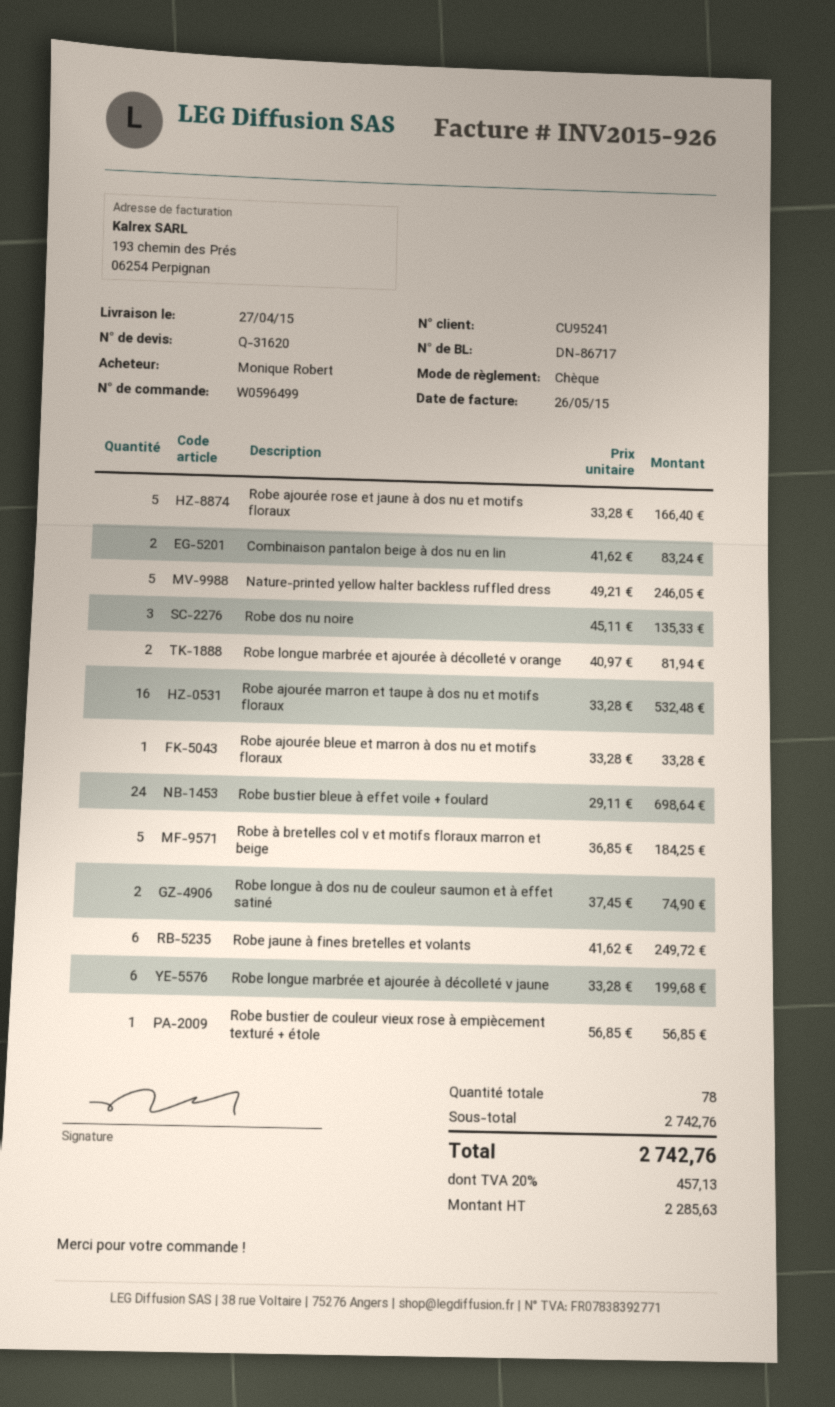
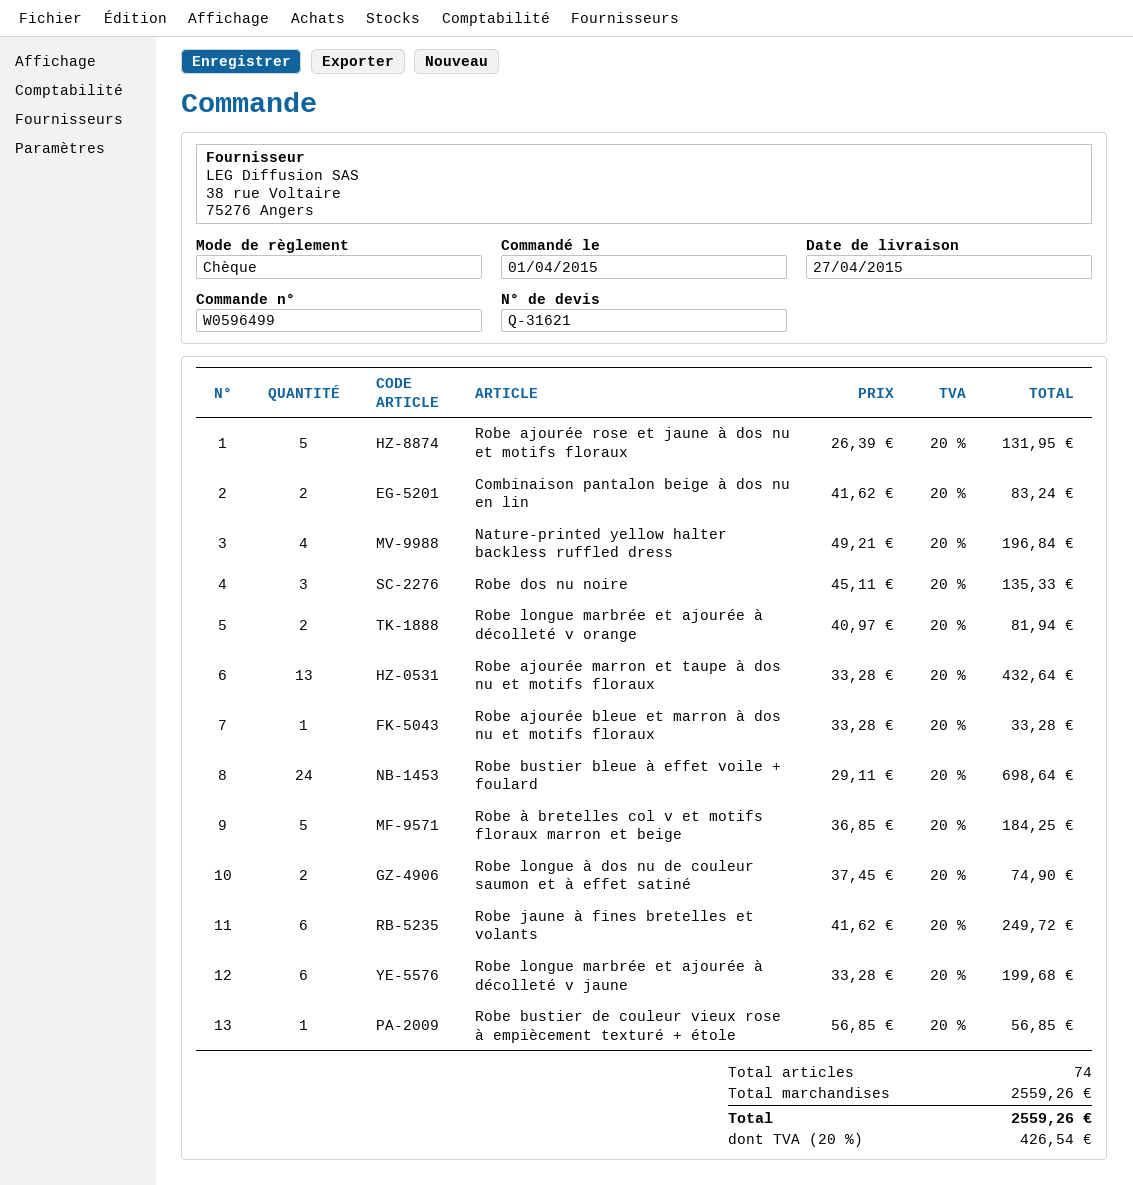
quote number: Q-31620 -> Q-31621
Robe ajourée rose et jaune à dos nu et motifs floraux: 5 x 33.28 = 166.40 -> 5 x 26.39 = 131.95
Nature-printed yellow halter backless ruffled dress: 5 x 49.21 = 246.05 -> 4 x 49.21 = 196.84
Robe ajourée marron et taupe à dos nu et motifs floraux: 16 x 33.28 = 532.48 -> 13 x 33.28 = 432.64
total quantity: 78 -> 74
subtotal: 2742.76 -> 2559.26
tax: 20% = 457.13 -> 20% = 426.54
total: 2742.76 -> 2559.26

